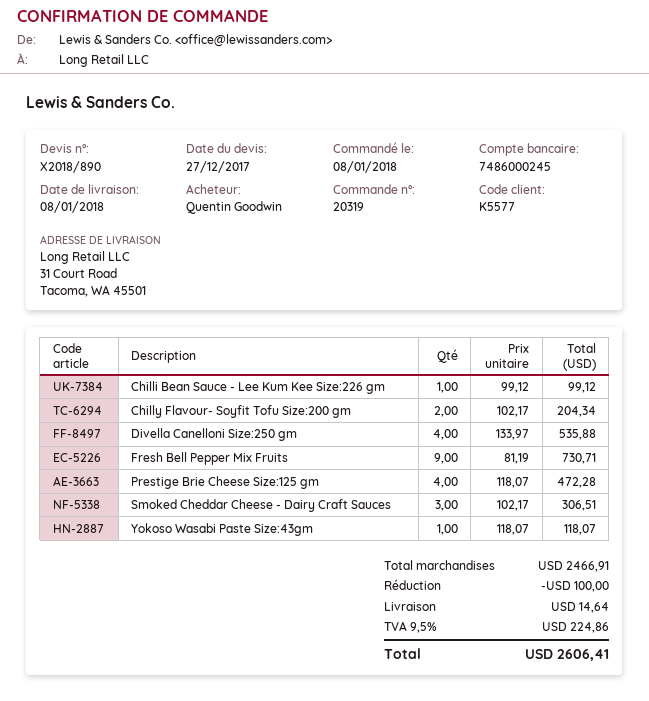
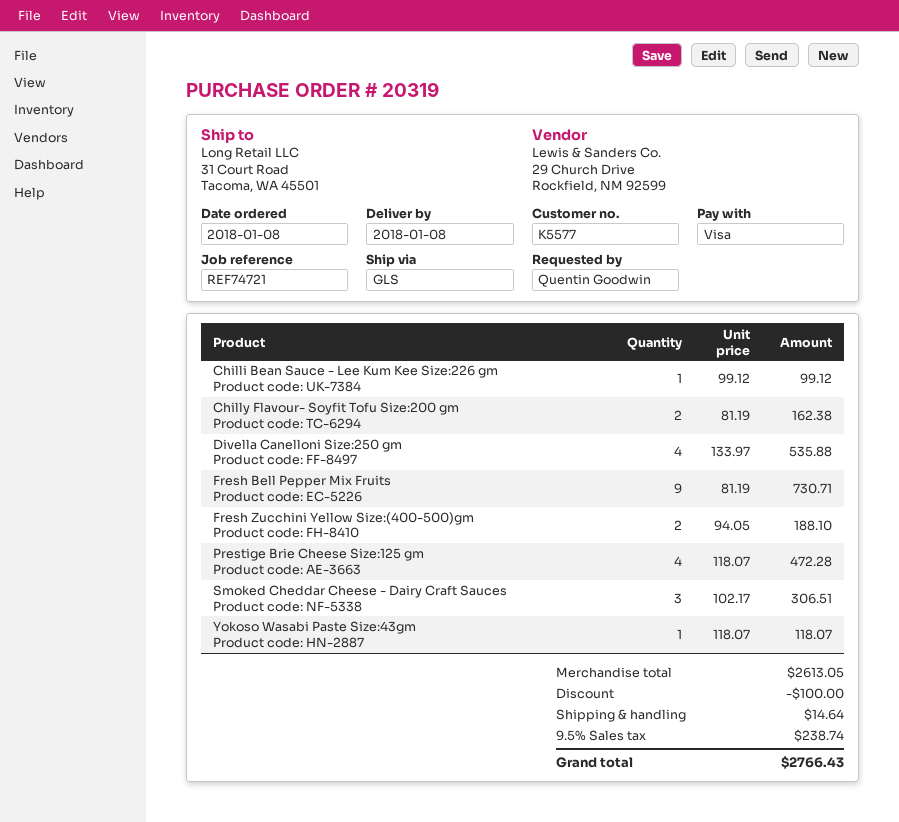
Chilly Flavour- Soyfit Tofu Size:200 gm: 2 x 102.17 = 204.34 -> 2 x 81.19 = 162.38
Fresh Zucchini Yellow Size:(400-500)gm: none -> 2 x 94.05 = 188.10
subtotal: 2466.91 -> 2613.05
tax: 9.5% = 224.86 -> 9.5% = 238.74
total: 2606.41 -> 2766.43

